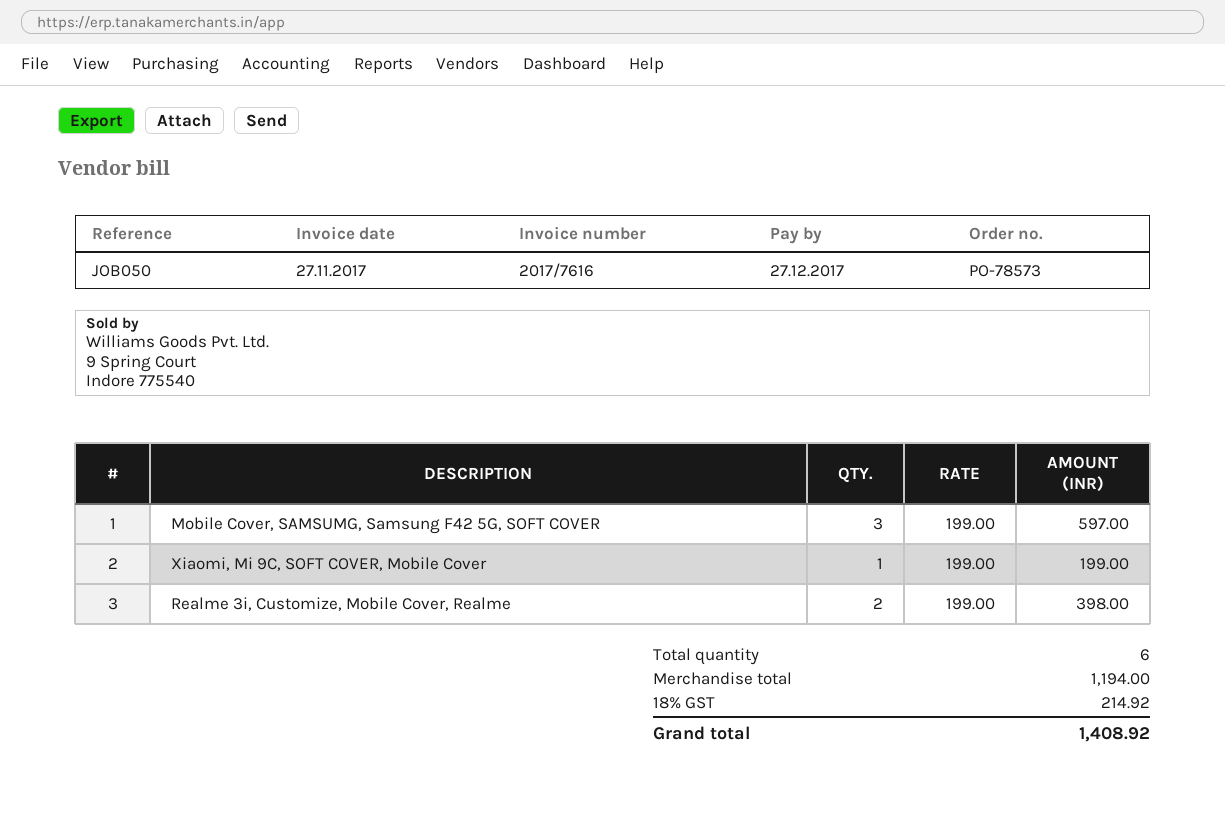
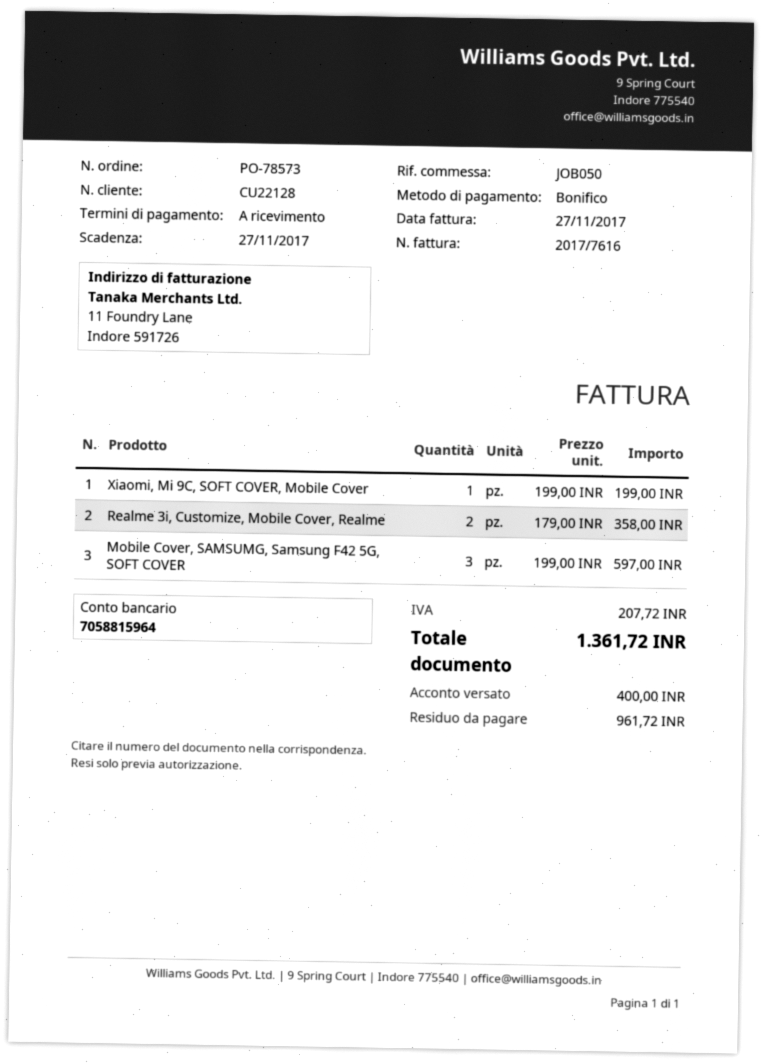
due date: 2017-12-27 -> 2017-11-27
Realme 3i, Customize, Mobile Cover, Realme: 2 x 199.00 = 398.00 -> 2 x 179.00 = 358.00
tax: 214.92 -> 207.72
total: 1408.92 -> 1361.72

